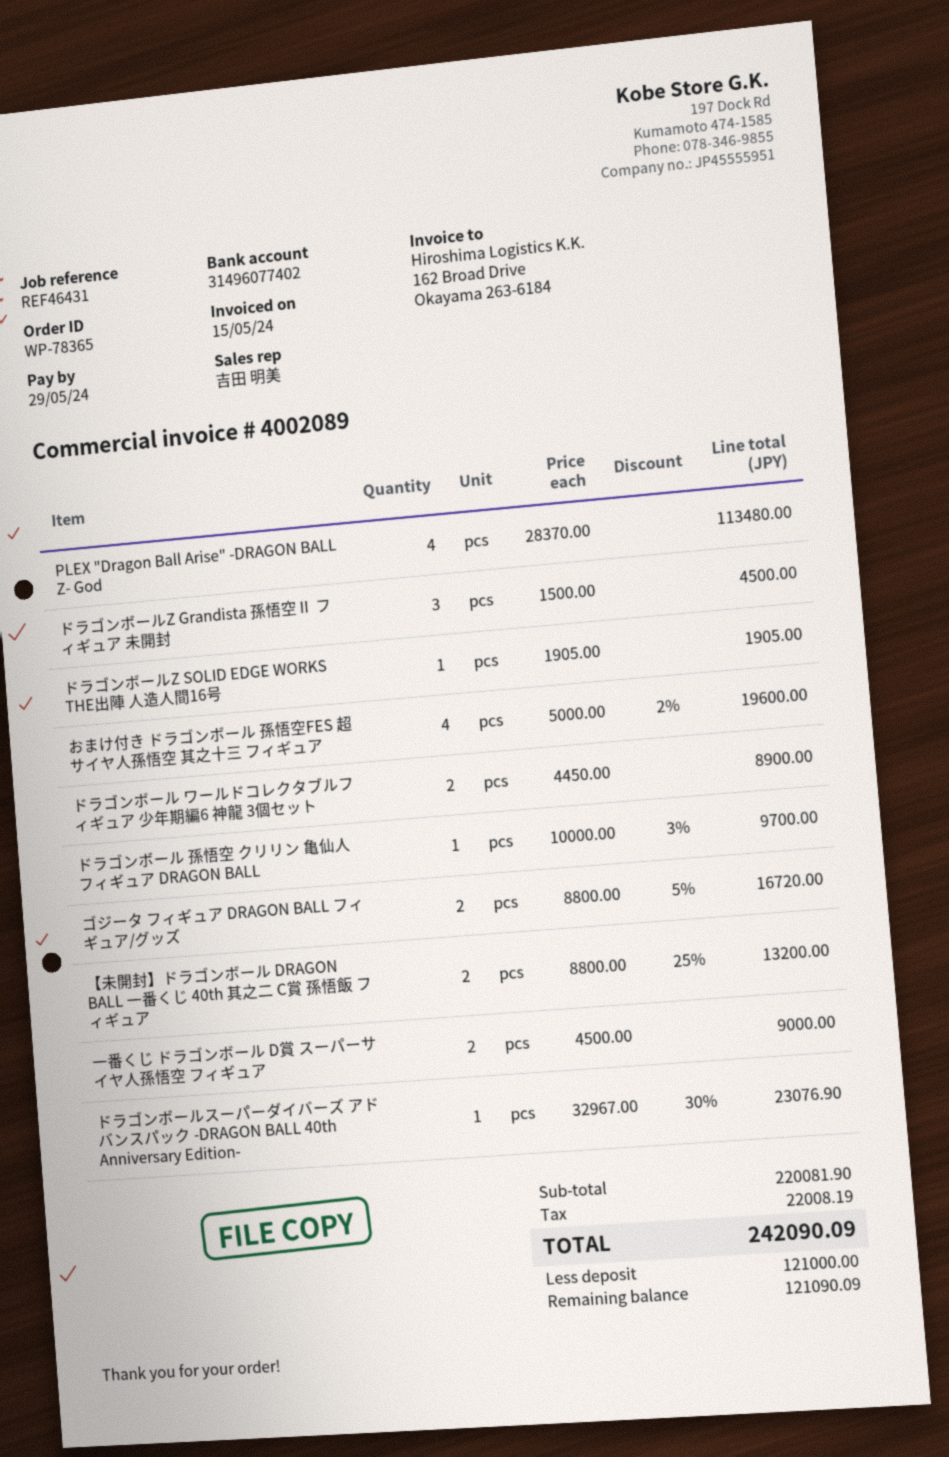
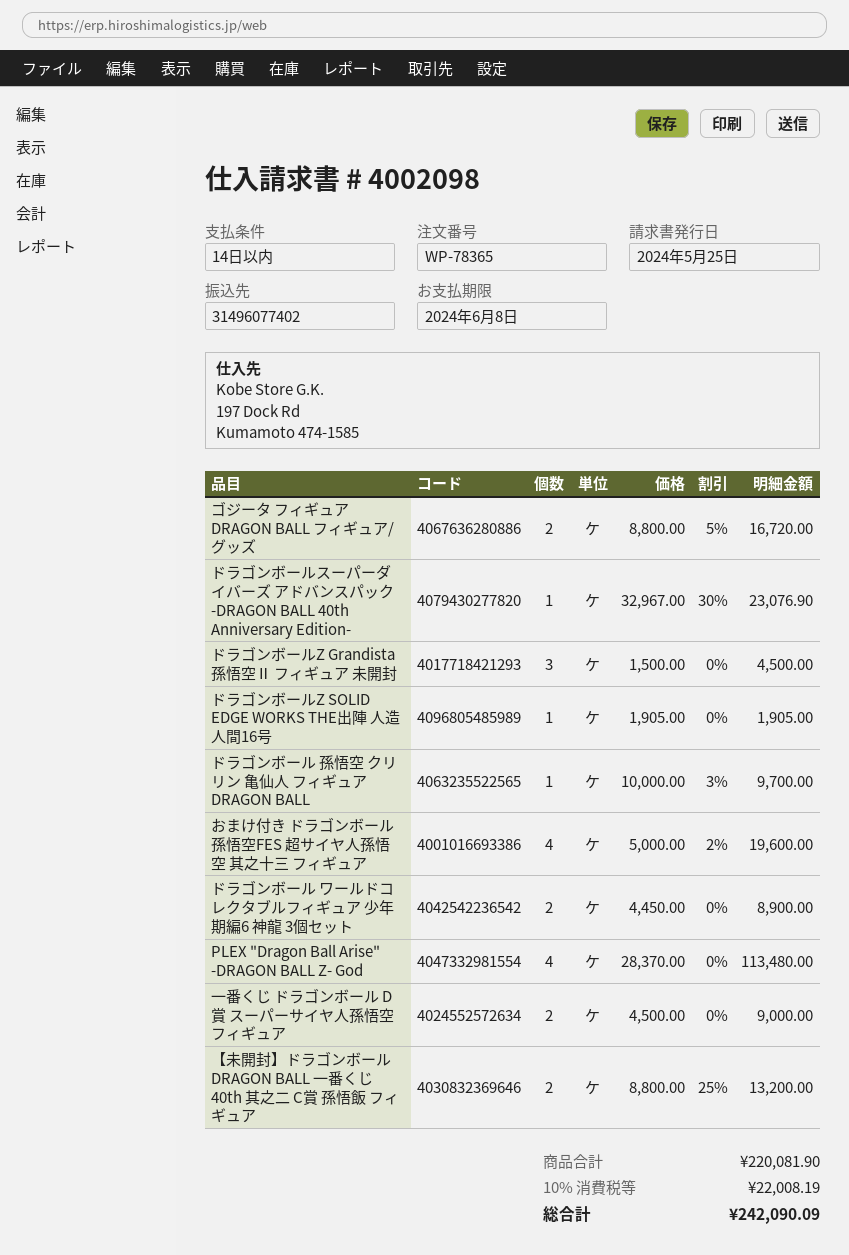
invoice number: 4002089 -> 4002098
invoice date: 2024-05-15 -> 2024-05-25
due date: 2024-05-29 -> 2024-06-08

